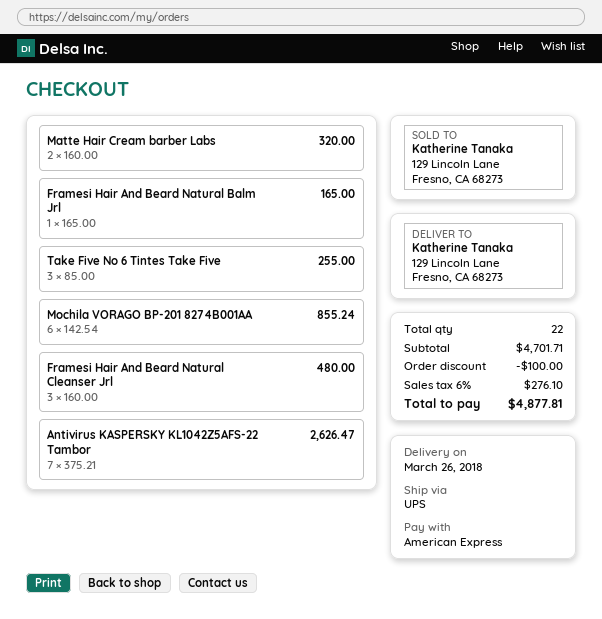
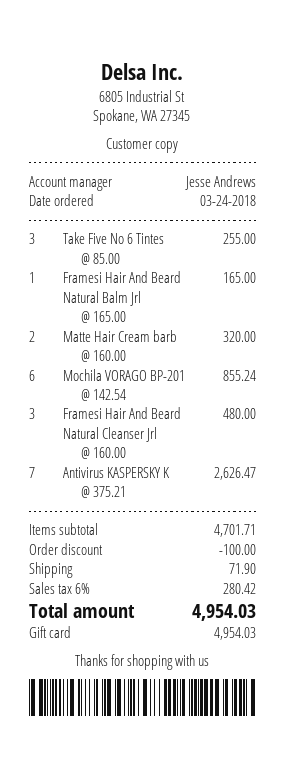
payment method: American Express -> gift card
shipping: none -> 71.90
tax: 6% = 276.10 -> 6% = 280.42
total: 4877.81 -> 4954.03

